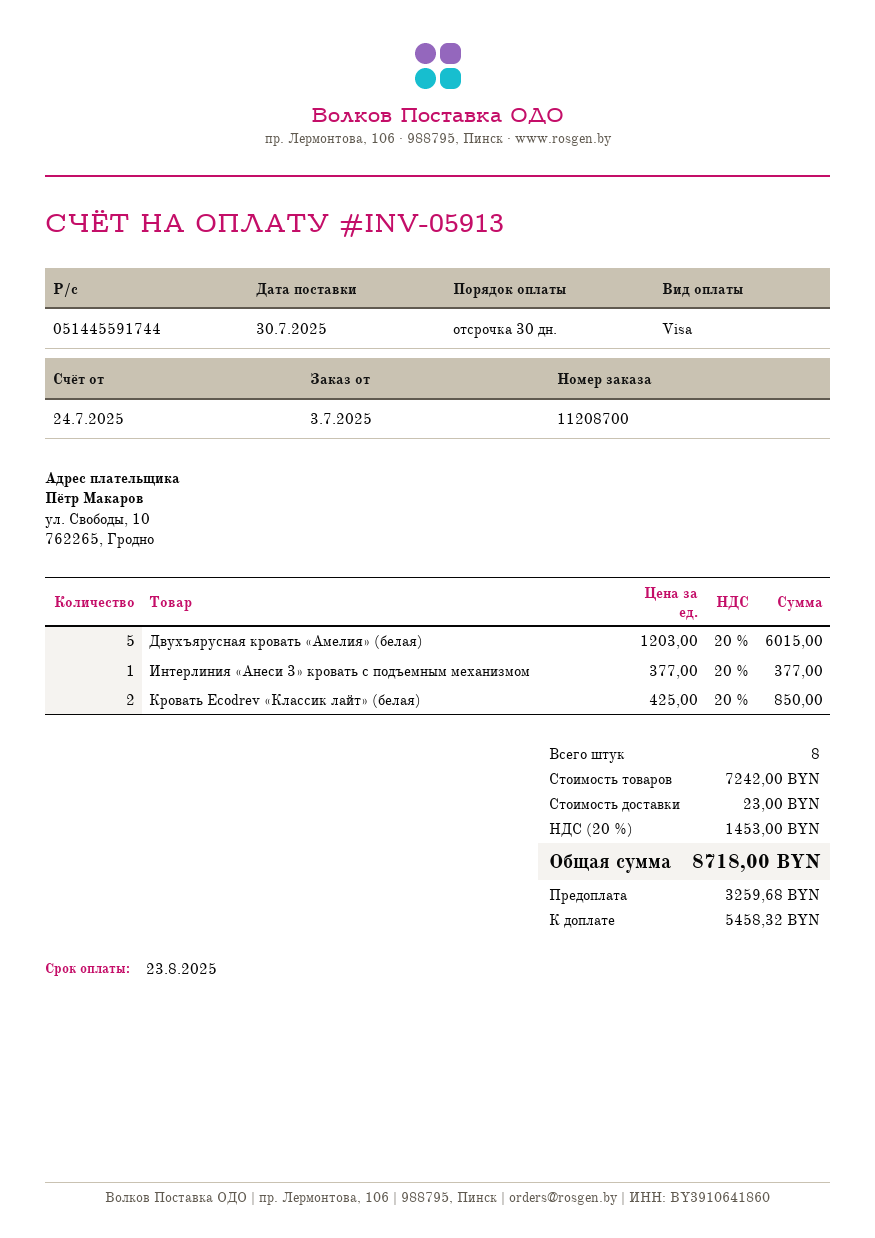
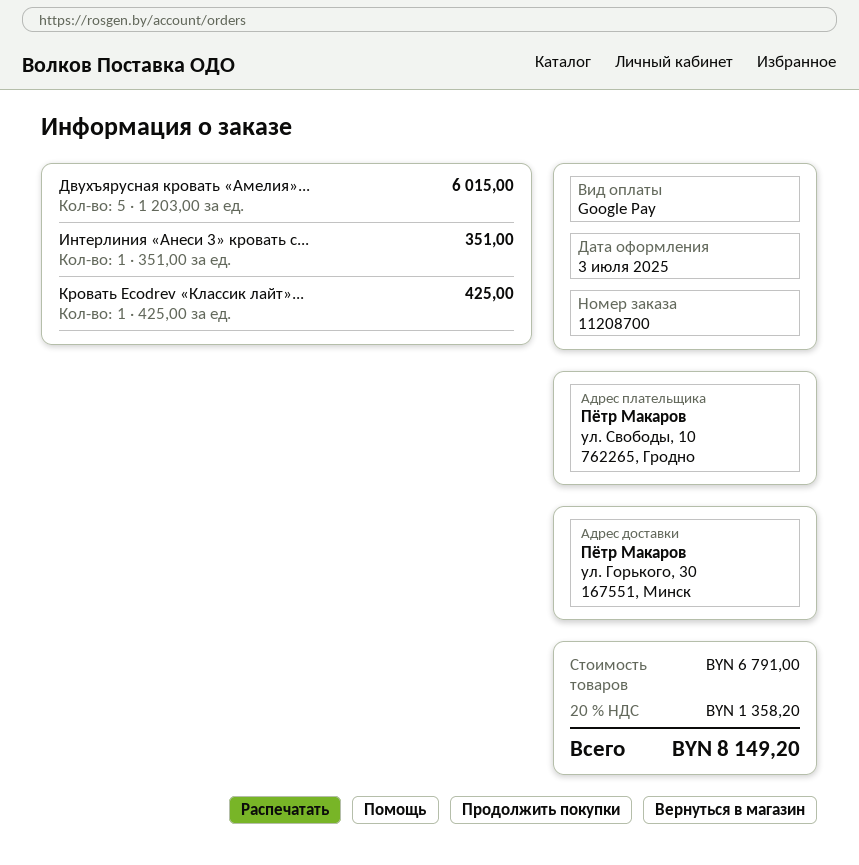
payment method: Visa -> Google Pay
Интерлиния «Анеси 3» кровать с подъемным механизмом: 1 x 377.00 = 377.00 -> 1 x 351.00 = 351.00
Кровать Ecodrev «Классик лайт» (белая): 2 x 425.00 = 850.00 -> 1 x 425.00 = 425.00
subtotal: 7242.00 -> 6791.00
shipping: 23.00 -> none
tax: 20% = 1453.00 -> 20% = 1358.20
total: 8718.00 -> 8149.20

